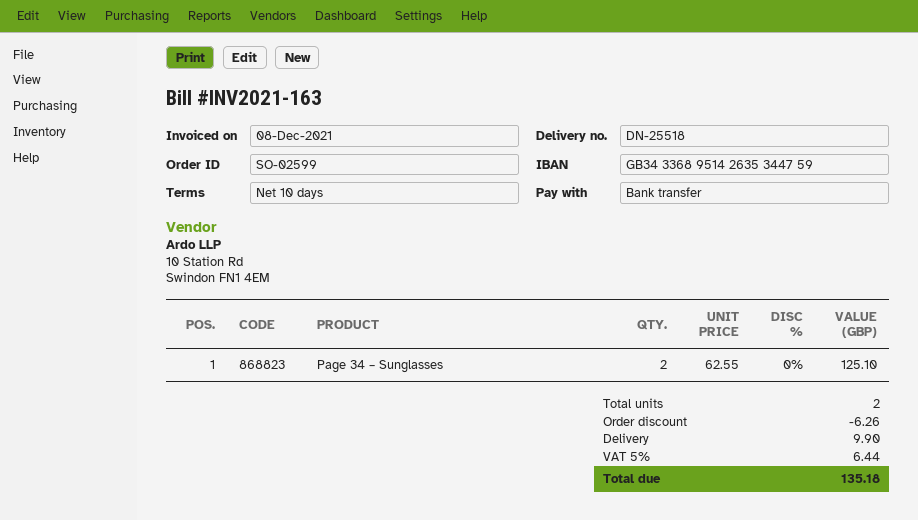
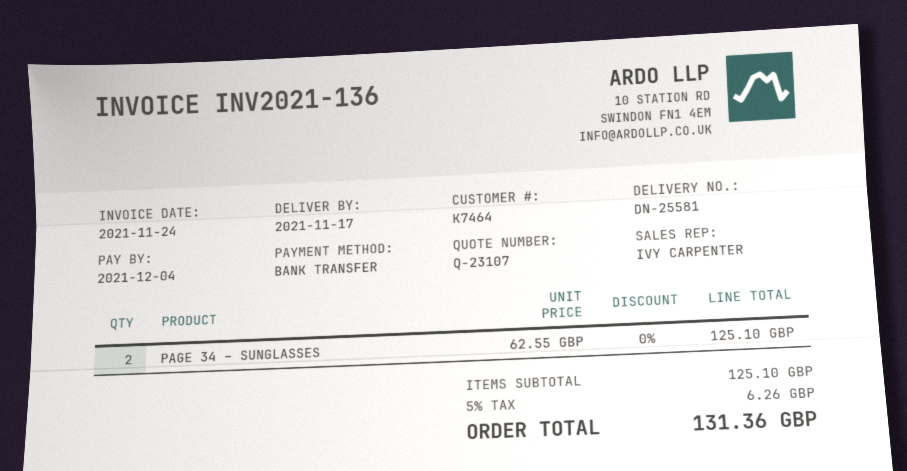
delivery note number: DN-25518 -> DN-25581
invoice number: INV2021-163 -> INV2021-136
invoice date: 2021-12-08 -> 2021-11-24
discount: 6.26 -> none
shipping: 9.90 -> none
tax: 5% = 6.44 -> 5% = 6.26
total: 135.18 -> 131.36

